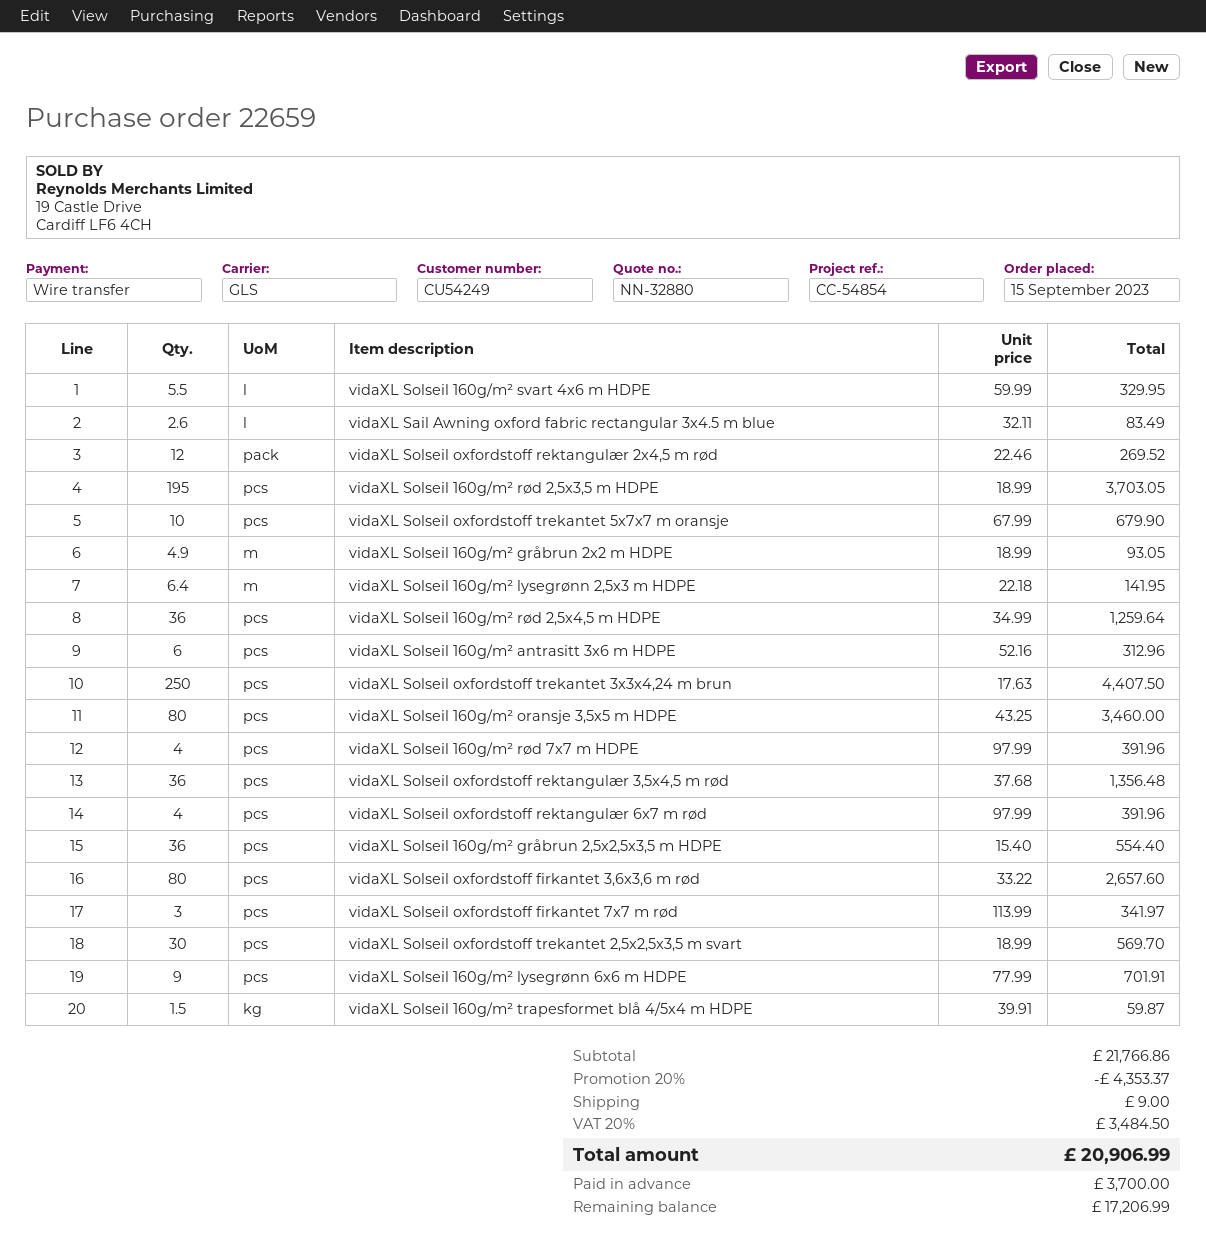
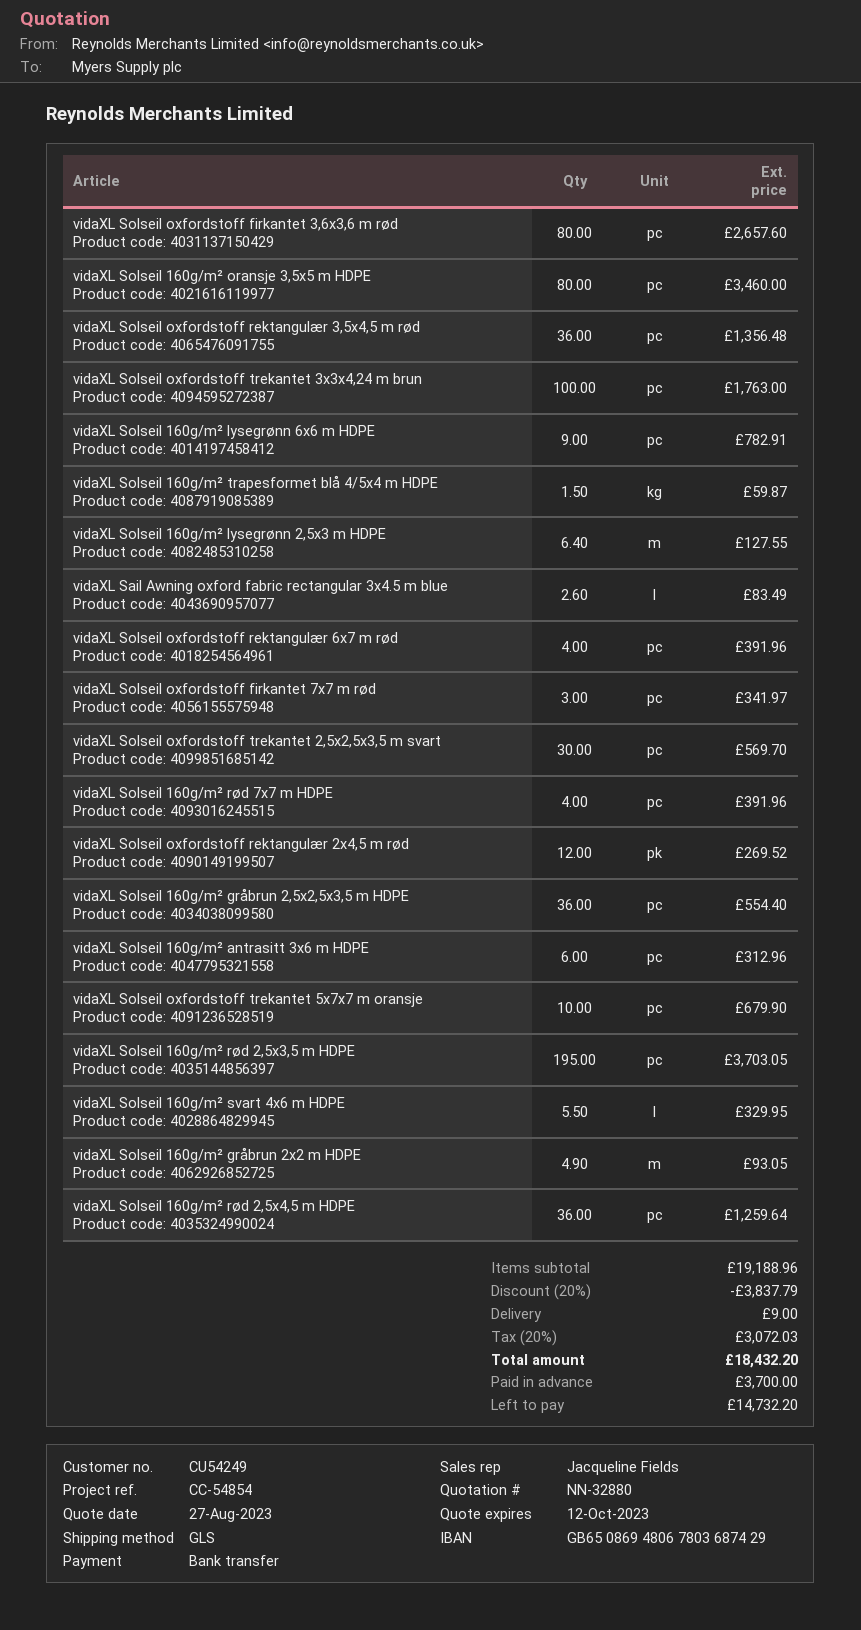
vidaXL Solseil 160g/m² lysegrønn 2,5x3 m HDPE: 6.4 for 141.95 -> 6.4 for 127.55
vidaXL Solseil oxfordstoff trekantet 3x3x4,24 m brun: 250 for 4407.50 -> 100 for 1763.00
vidaXL Solseil 160g/m² lysegrønn 6x6 m HDPE: 9 for 701.91 -> 9 for 782.91
subtotal: 21766.86 -> 19188.96
discount: 20% = 4353.37 -> 20% = 3837.79
tax: 20% = 3484.50 -> 20% = 3072.03
total: 20906.99 -> 18432.20
balance: 17206.99 -> 14732.20

